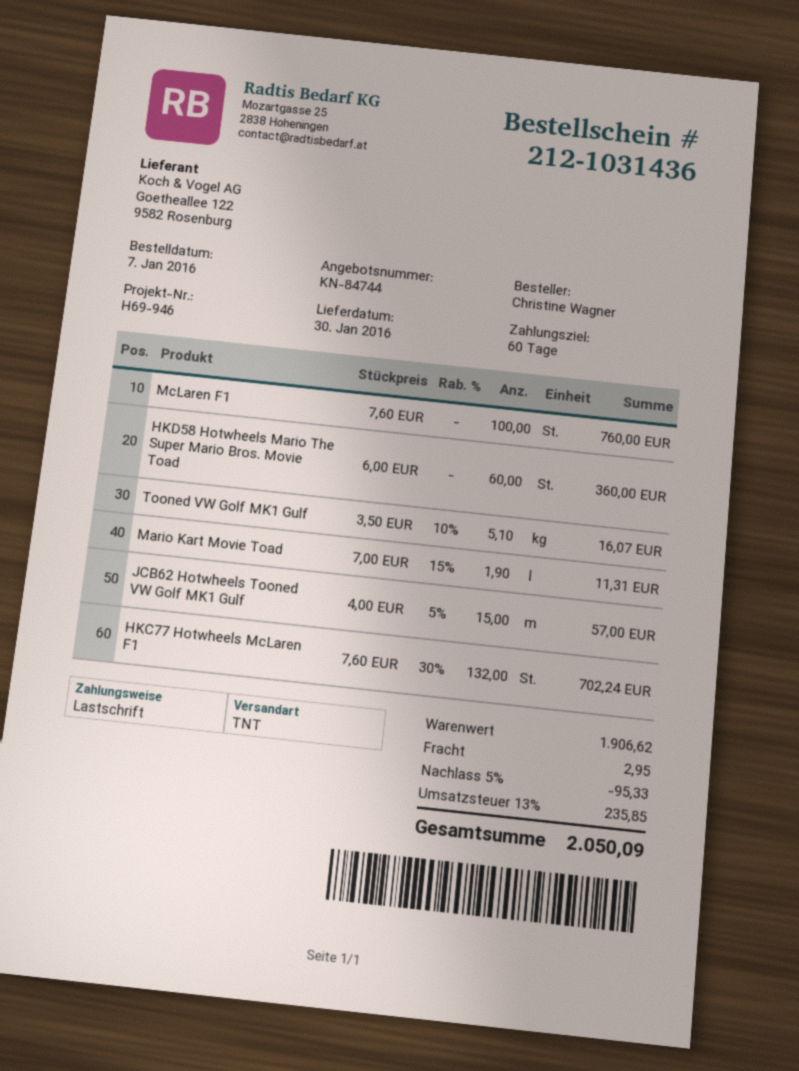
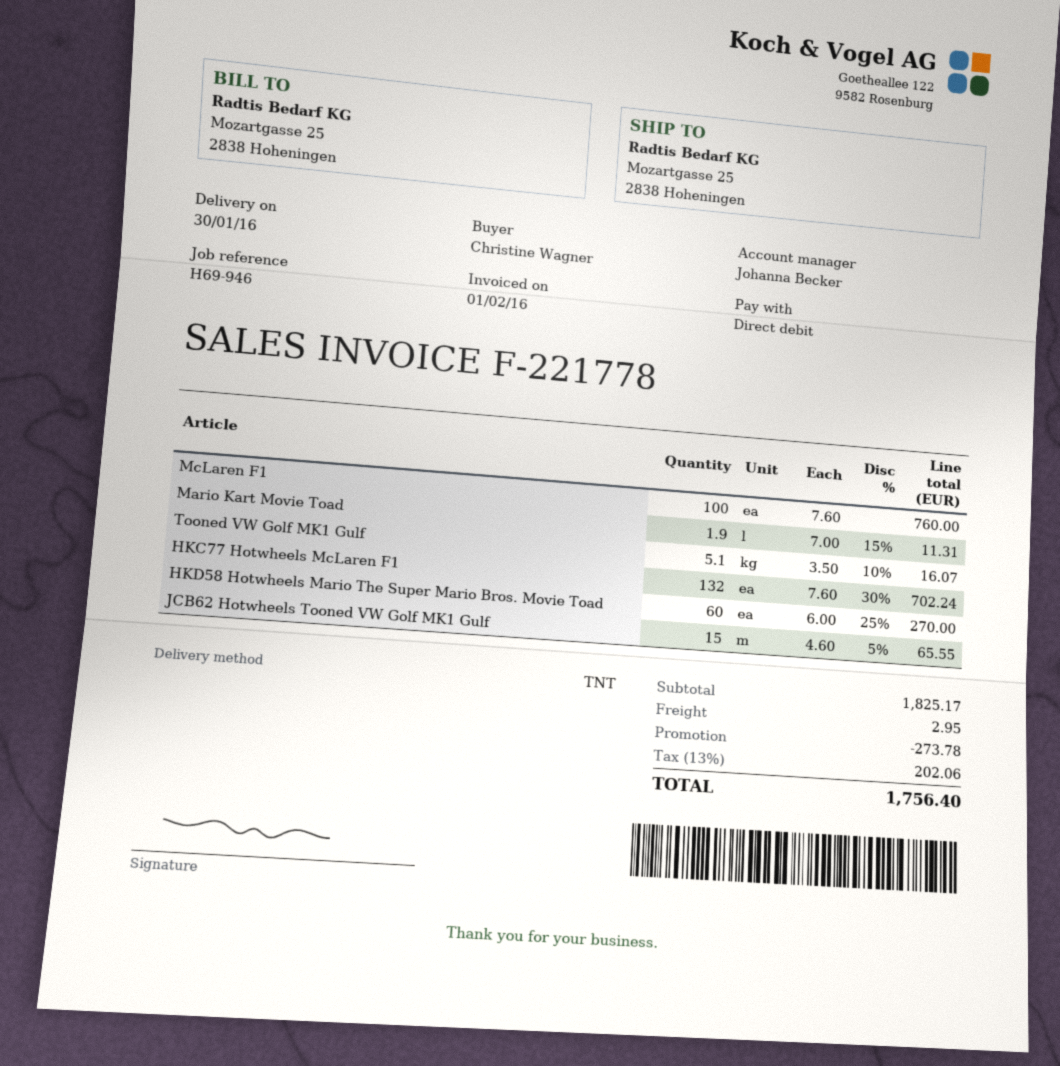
HKD58 Hotwheels Mario The Super Mario Bros. Movie Toad: 60 x 6.00 = 360.00 -> 60 x 6.00 - 25% = 270.00
JCB62 Hotwheels Tooned VW Golf MK1 Gulf: 15 x 4.00 - 5% = 57.00 -> 15 x 4.60 - 5% = 65.55
subtotal: 1906.62 -> 1825.17
discount: 95.33 -> 273.78
tax: 13% = 235.85 -> 13% = 202.06
total: 2050.09 -> 1756.40

